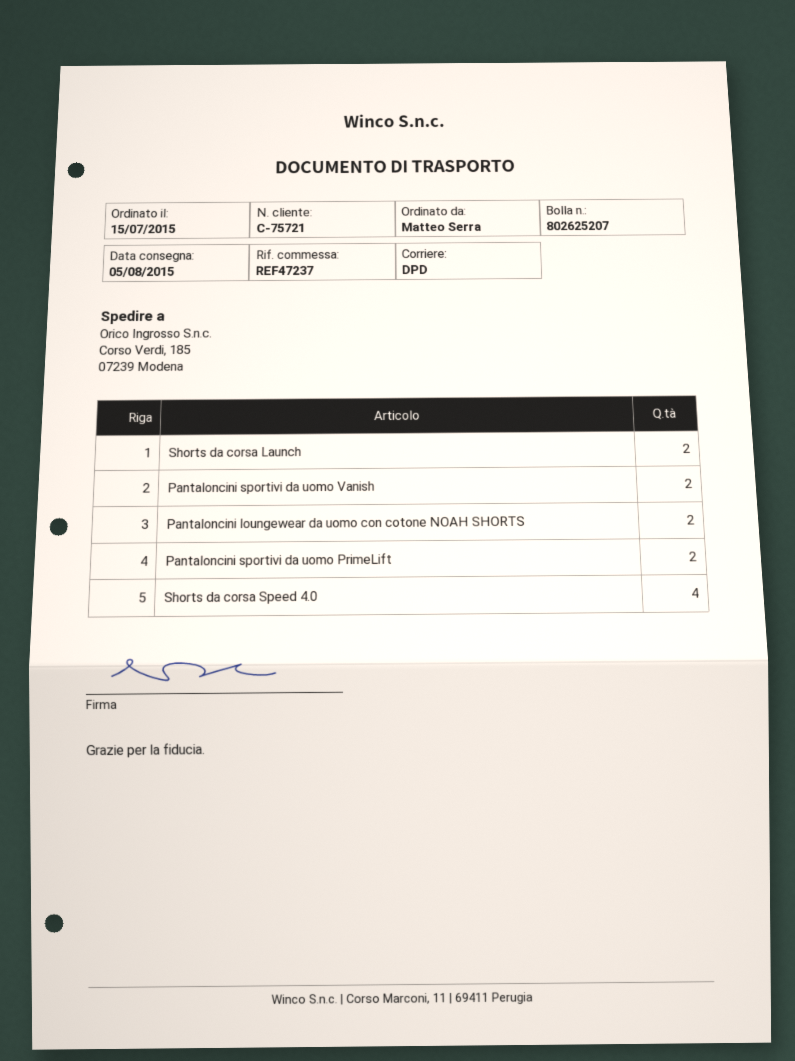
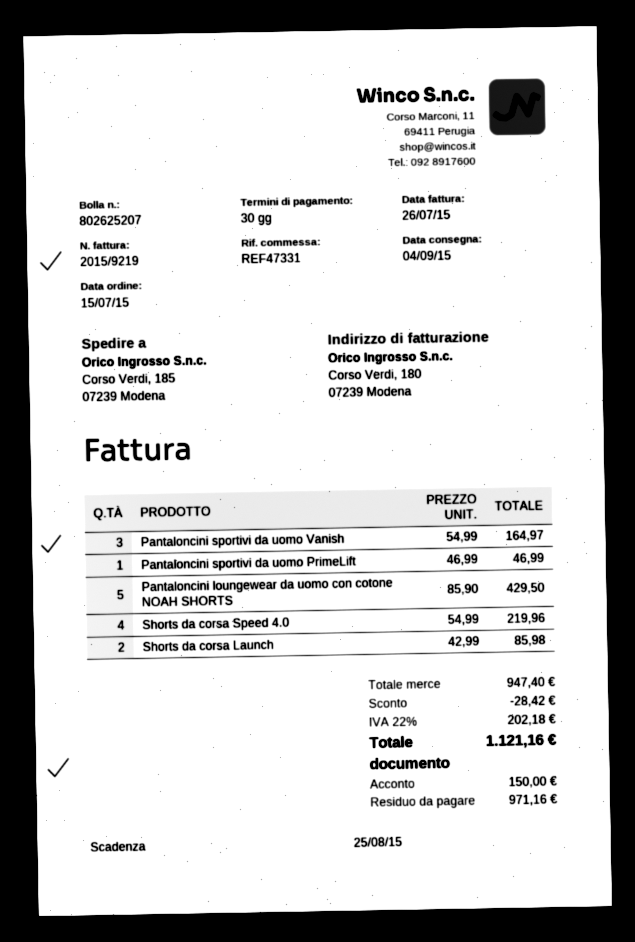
delivery date: 2015-08-05 -> 2015-09-04
reference: REF47237 -> REF47331
Pantaloncini sportivi da uomo Vanish: 2 -> 3
Pantaloncini loungewear da uomo con cotone NOAH SHORTS: 2 -> 5
Pantaloncini sportivi da uomo PrimeLift: 2 -> 1

